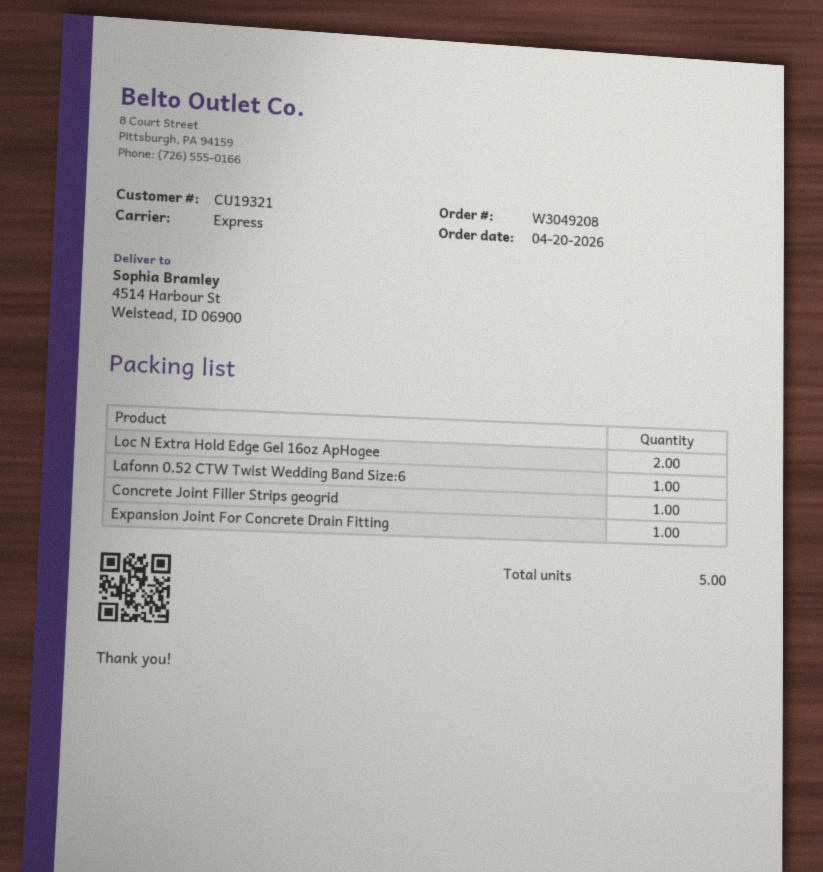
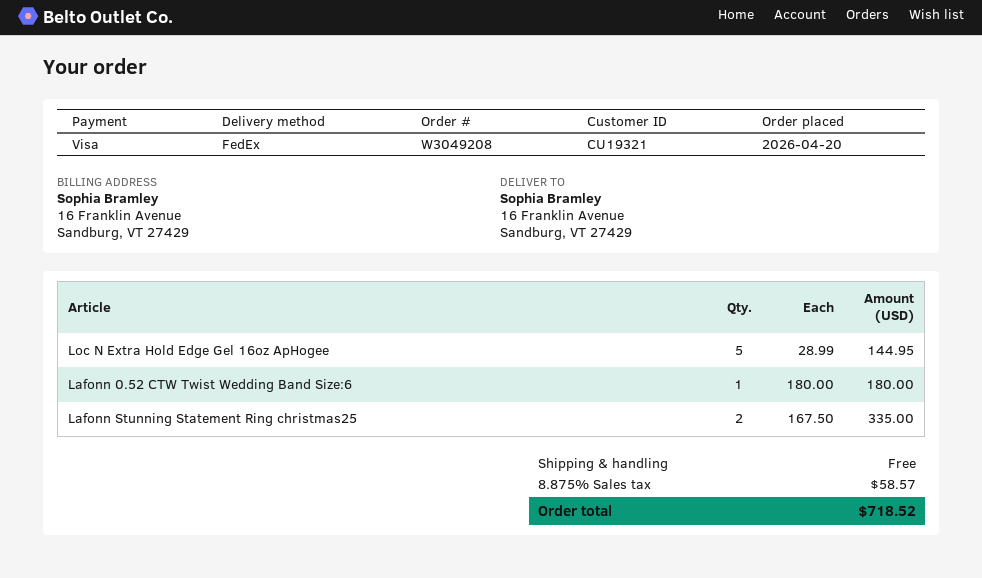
shipping method: express -> FedEx
ship to: 4514 Harbour St, Welstead, ID 06900 -> 16 Franklin Avenue, Sandburg, VT 27429
Loc N Extra Hold Edge Gel 16oz ApHogee: 2 -> 5
Concrete Joint Filler Strips geogrid: 1 -> none
Expansion Joint For Concrete Drain Fitting: 1 -> none
Lafonn Stunning Statement Ring christmas25: none -> 2

